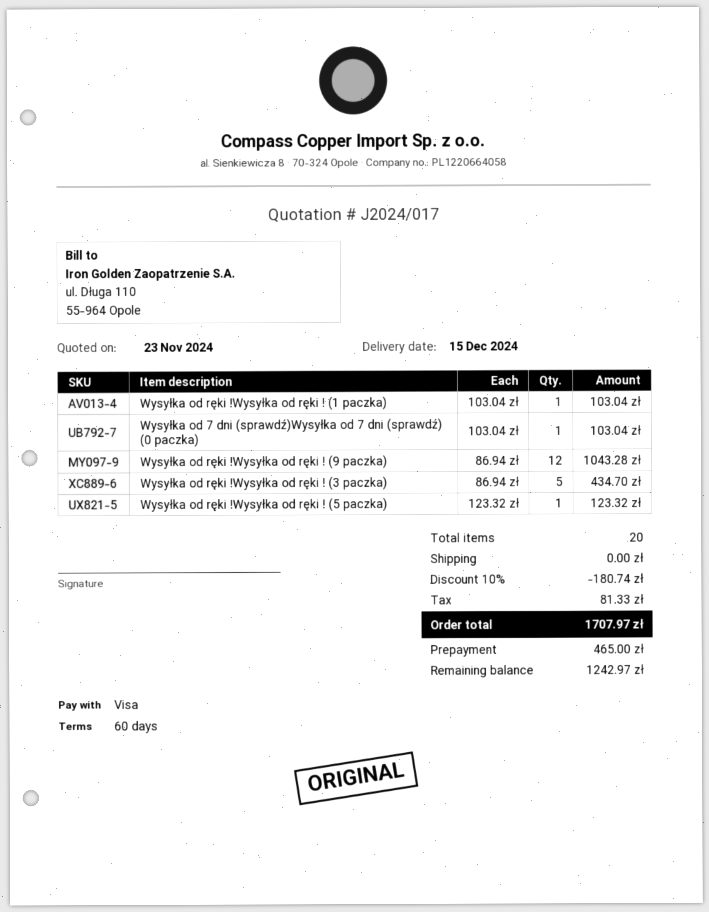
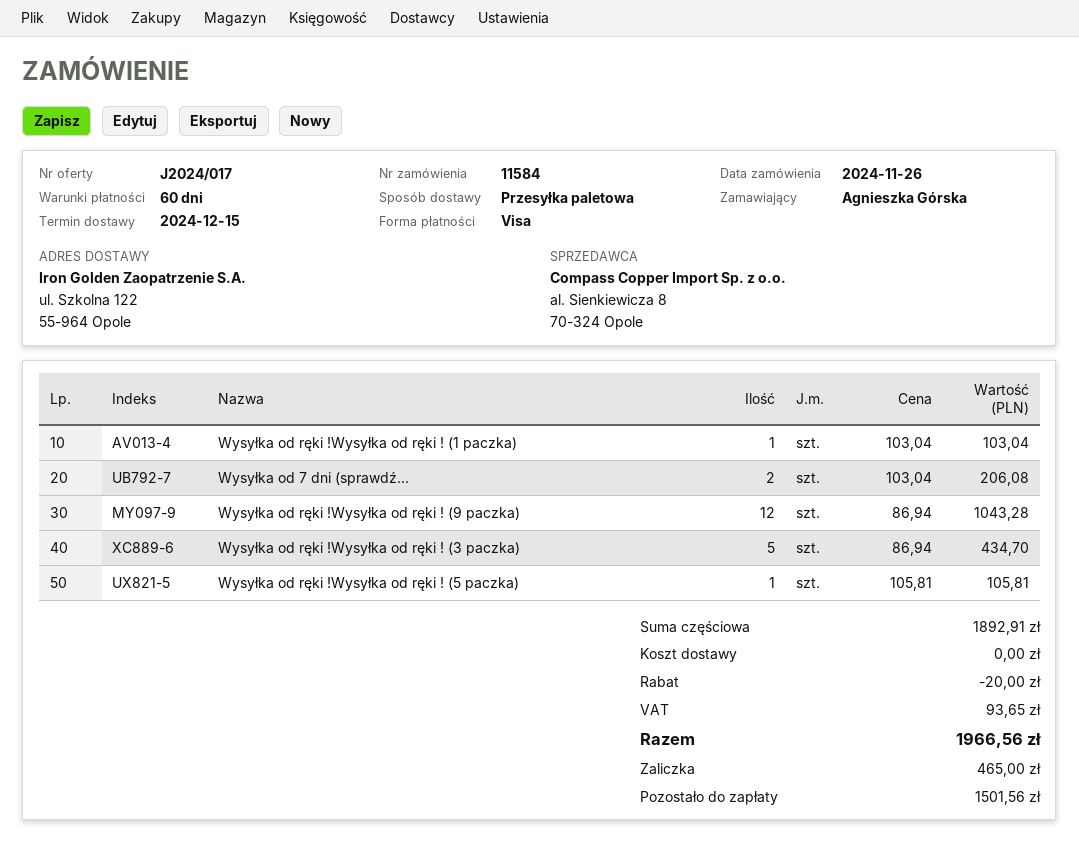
Wysyłka od 7 dni (sprawdź)Wysyłka od 7 dni (sprawdź) (0 paczka): 1 x 103.04 = 103.04 -> 2 x 103.04 = 206.08
Wysyłka od ręki !Wysyłka od ręki ! (5 paczka): 1 x 123.32 = 123.32 -> 1 x 105.81 = 105.81
discount: 180.74 -> 20.00
tax: 81.33 -> 93.65
total: 1707.97 -> 1966.56
balance: 1242.97 -> 1501.56

